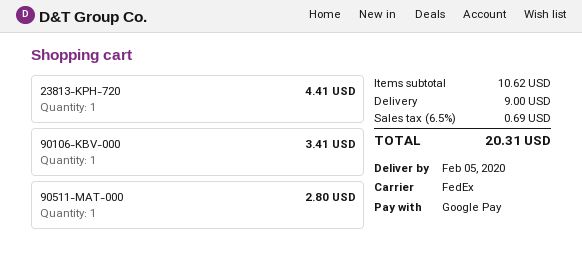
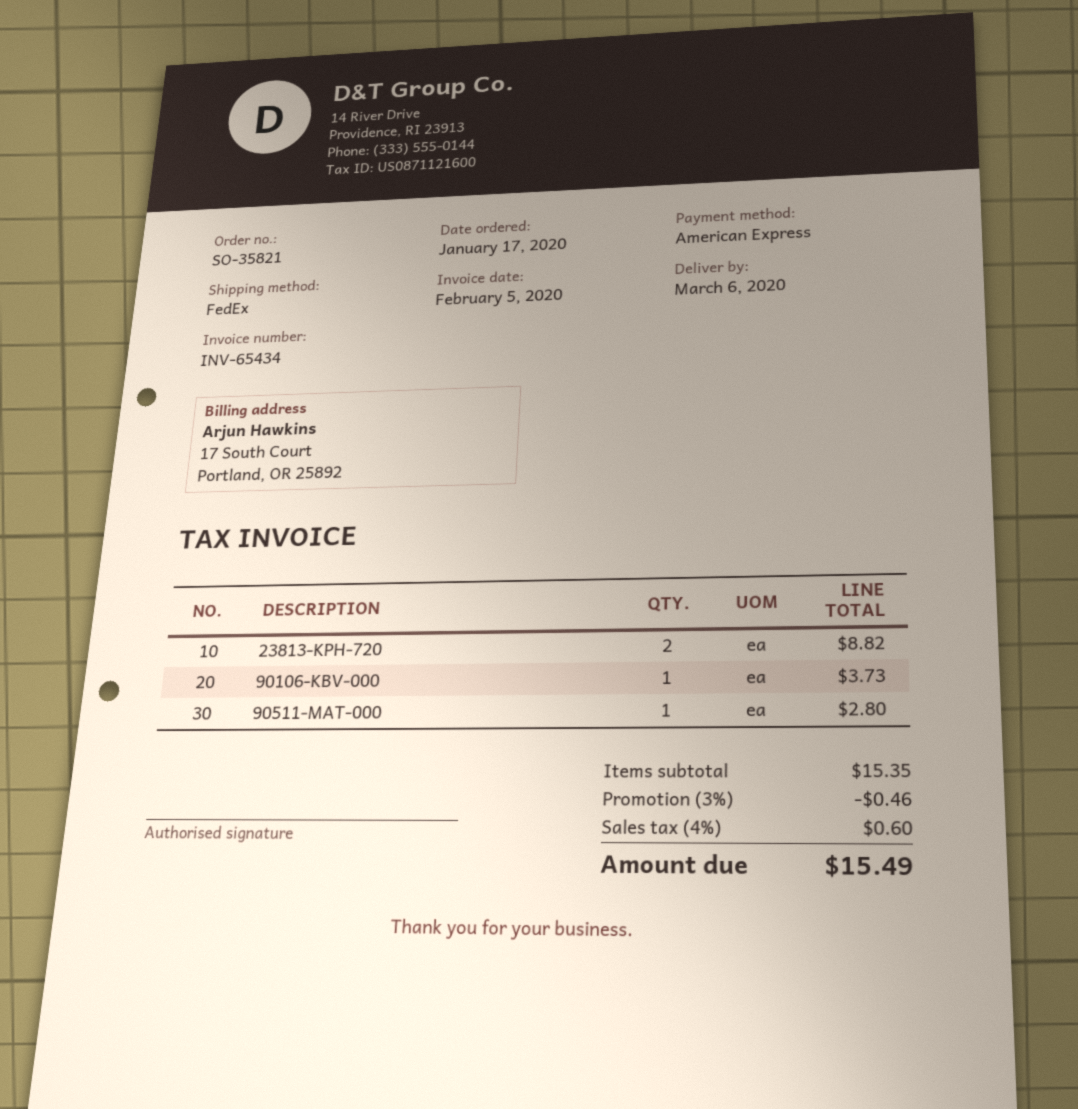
delivery date: 2020-02-05 -> 2020-03-06
payment method: Google Pay -> American Express
23813-KPH-720: 1 for 4.41 -> 2 for 8.82
90106-KBV-000: 1 for 3.41 -> 1 for 3.73
subtotal: 10.62 -> 15.35
discount: none -> 3% = 0.46
shipping: 9.00 -> none
tax: 6.5% = 0.69 -> 4% = 0.60
total: 20.31 -> 15.49

